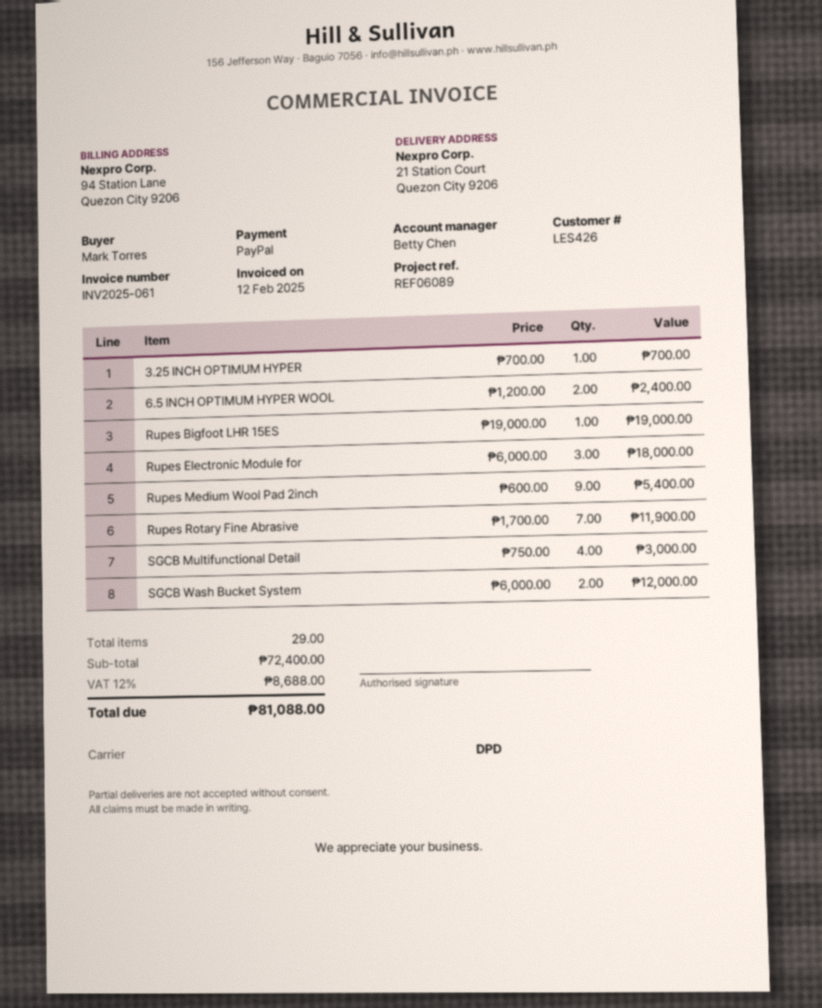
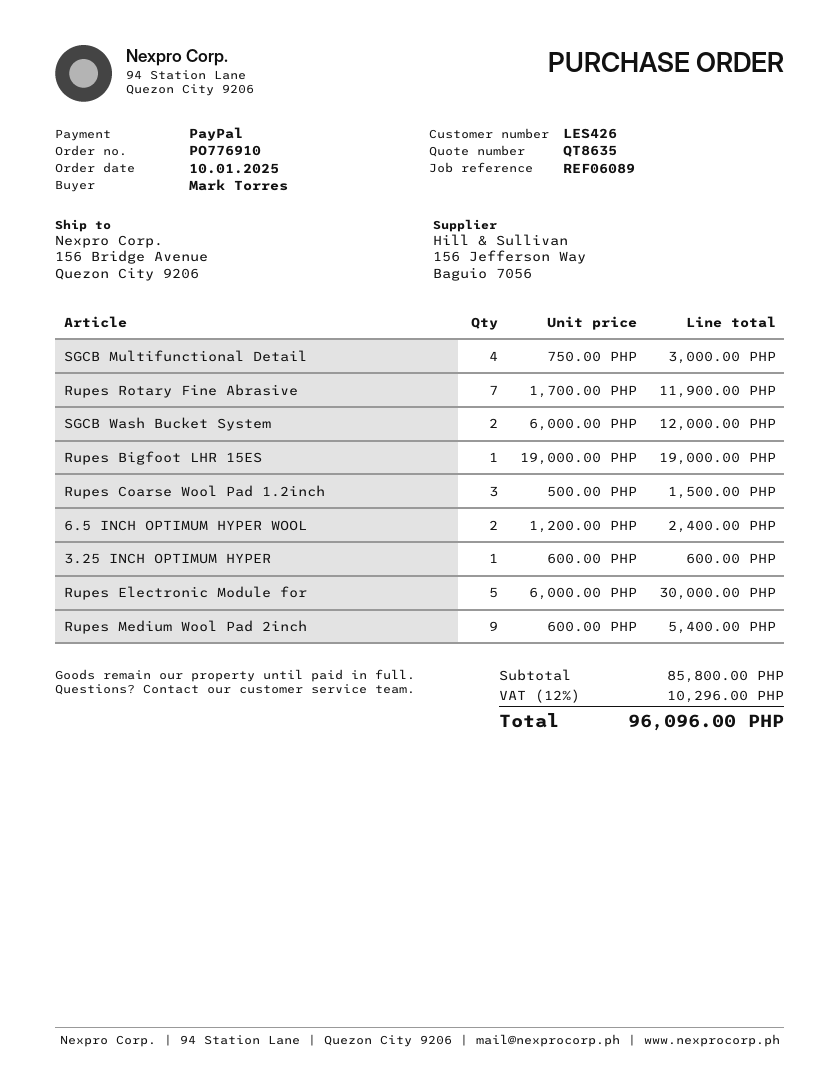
ship to: 21 Station Court, Quezon City 9206 -> 156 Bridge Avenue, Quezon City 9206
3.25 INCH OPTIMUM HYPER: 1 x 700.00 = 700.00 -> 1 x 600.00 = 600.00
Rupes Electronic Module for: 3 x 6000.00 = 18000.00 -> 5 x 6000.00 = 30000.00
Rupes Coarse Wool Pad 1.2inch: none -> 3 x 500.00 = 1500.00
subtotal: 72400.00 -> 85800.00
tax: 12% = 8688.00 -> 12% = 10296.00
total: 81088.00 -> 96096.00

